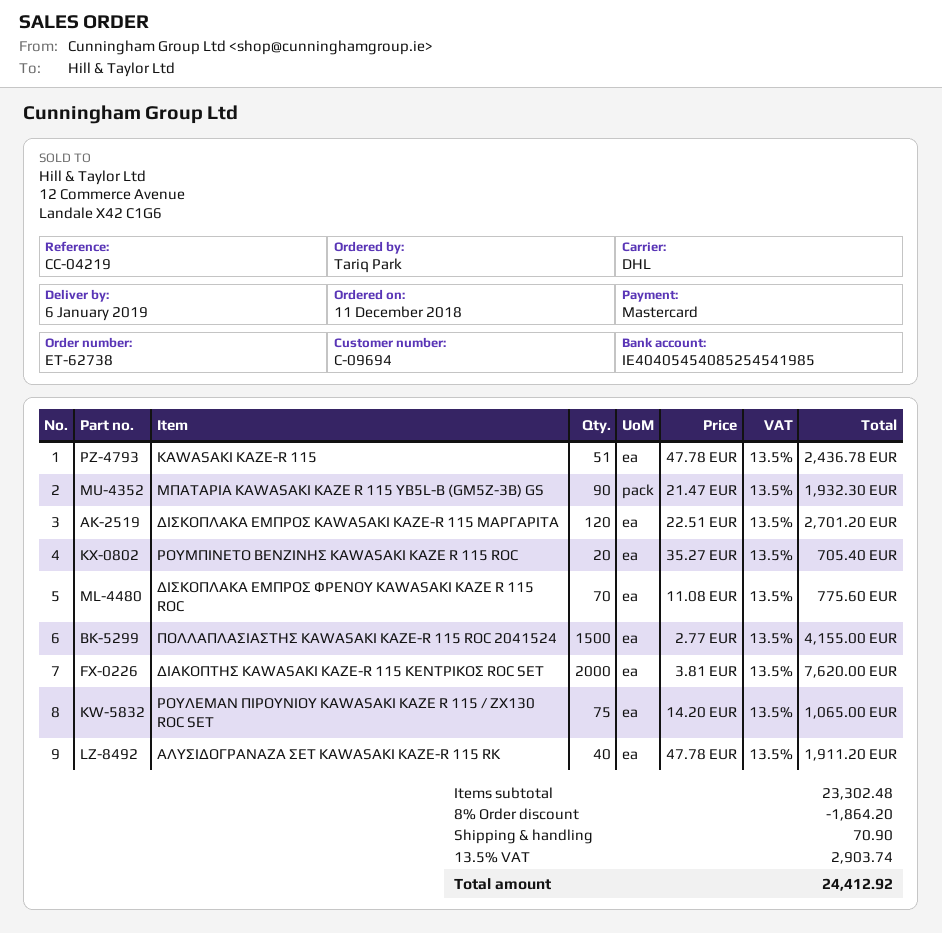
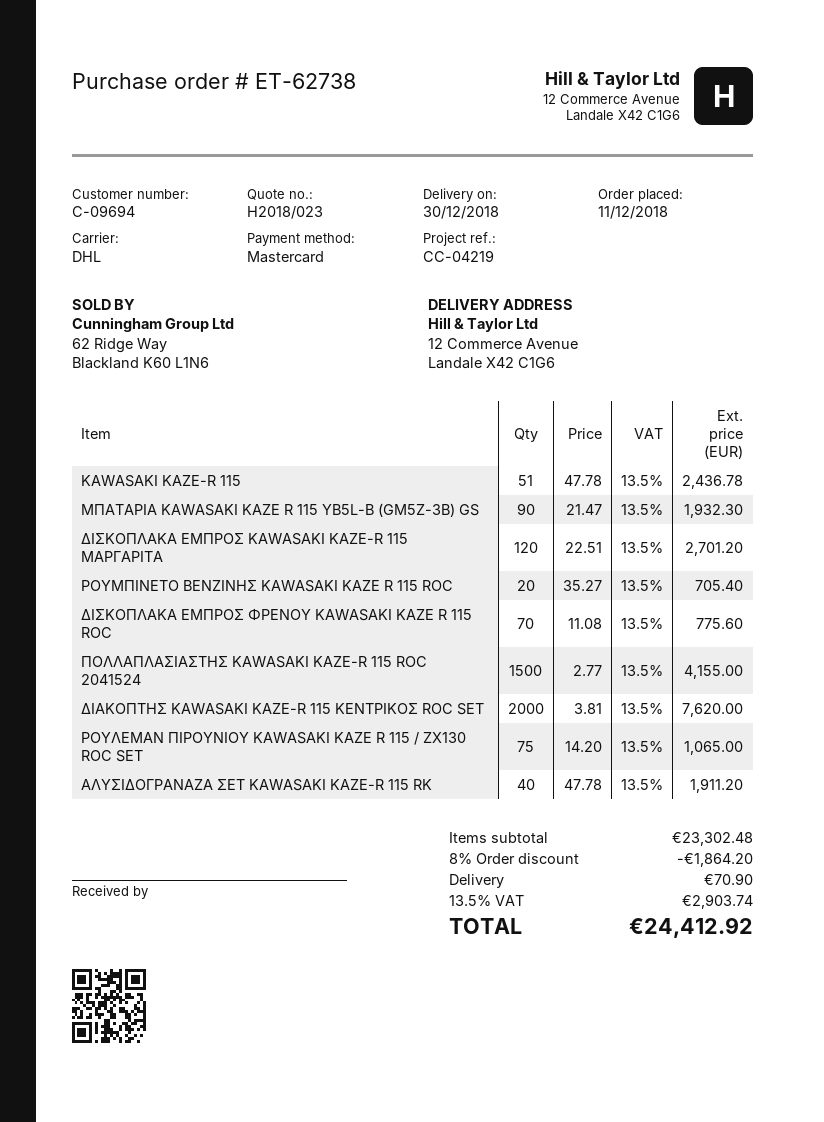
delivery date: 2019-01-06 -> 2018-12-30

